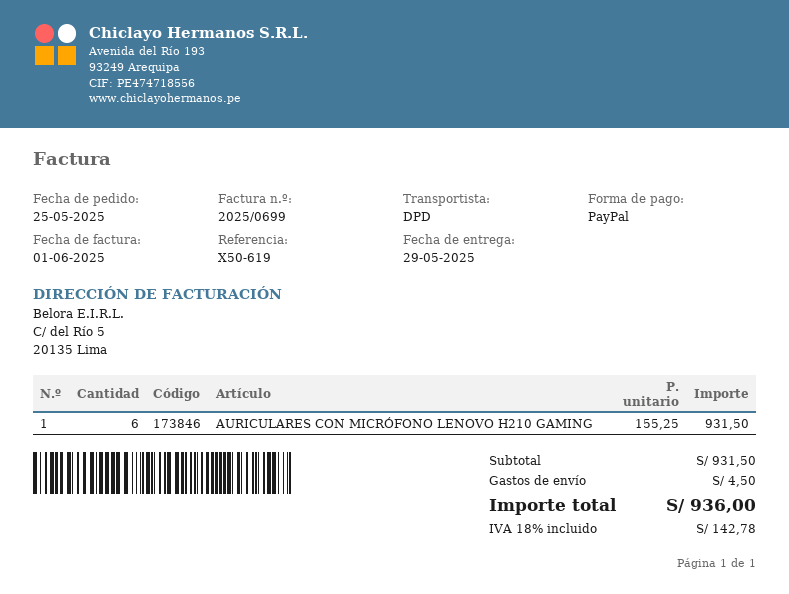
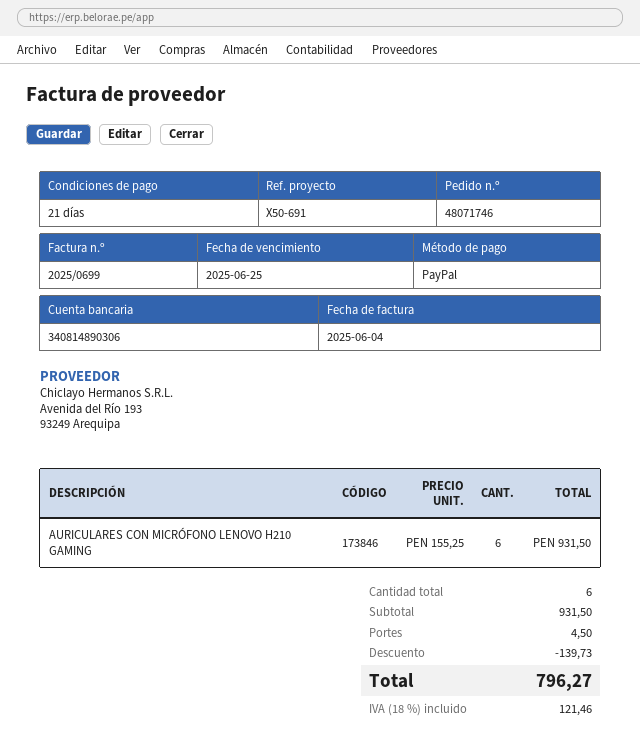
invoice date: 2025-06-01 -> 2025-06-04
reference: X50-619 -> X50-691
discount: none -> 139.73
tax: 18% = 142.78 -> 18% = 121.46
total: 936.00 -> 796.27

